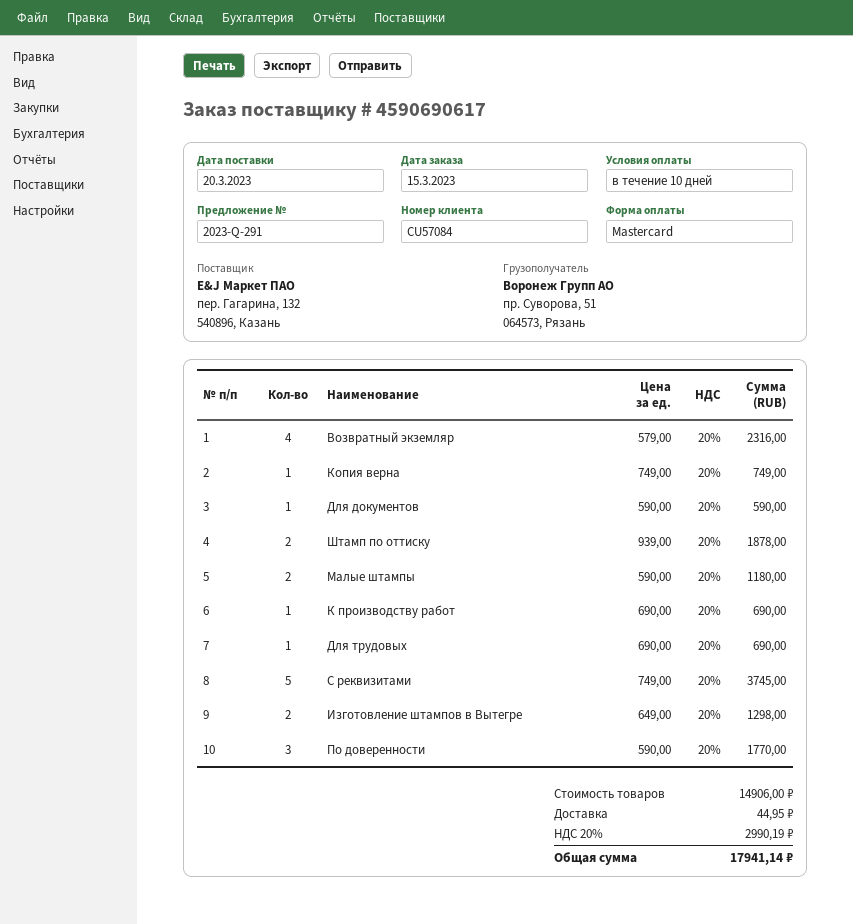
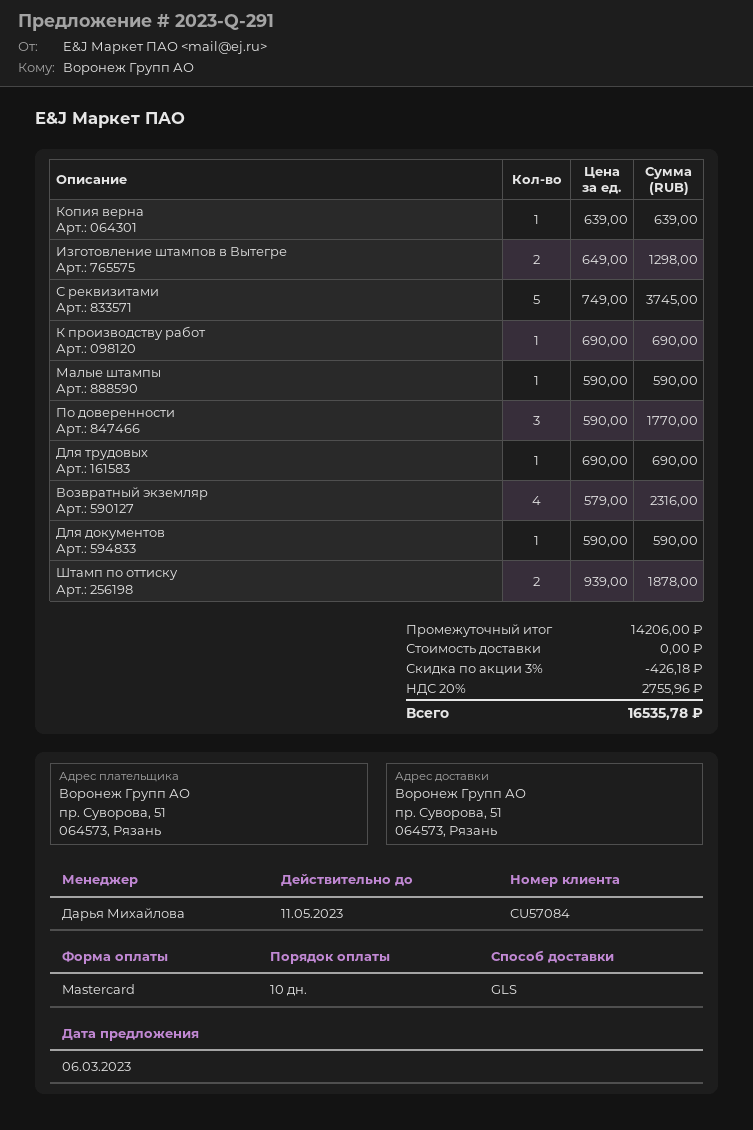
Копия верна: 1 x 749.00 = 749.00 -> 1 x 639.00 = 639.00
Малые штампы: 2 x 590.00 = 1180.00 -> 1 x 590.00 = 590.00
subtotal: 14906.00 -> 14206.00
discount: none -> 3% = 426.18
shipping: 44.95 -> 0.00
tax: 20% = 2990.19 -> 20% = 2755.96
total: 17941.14 -> 16535.78

